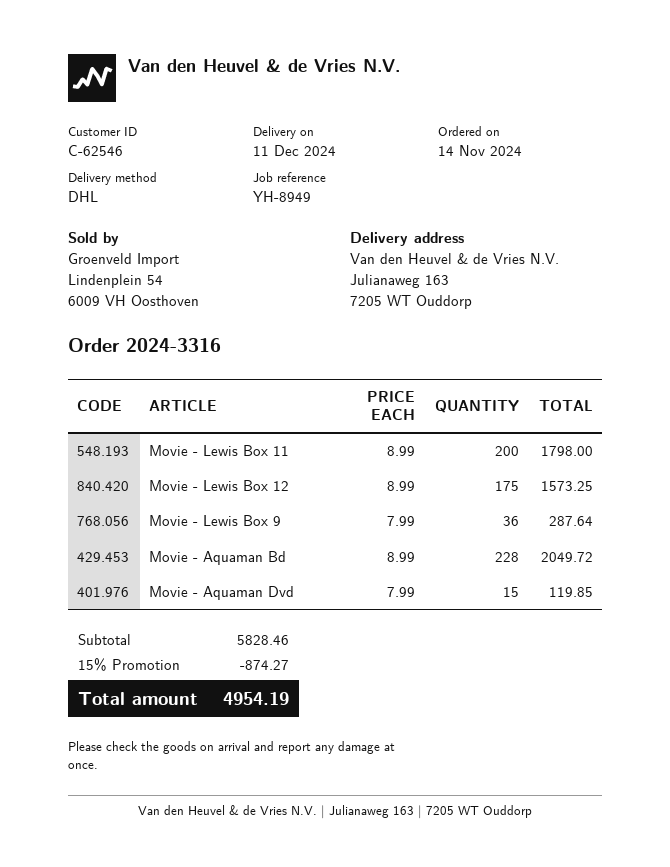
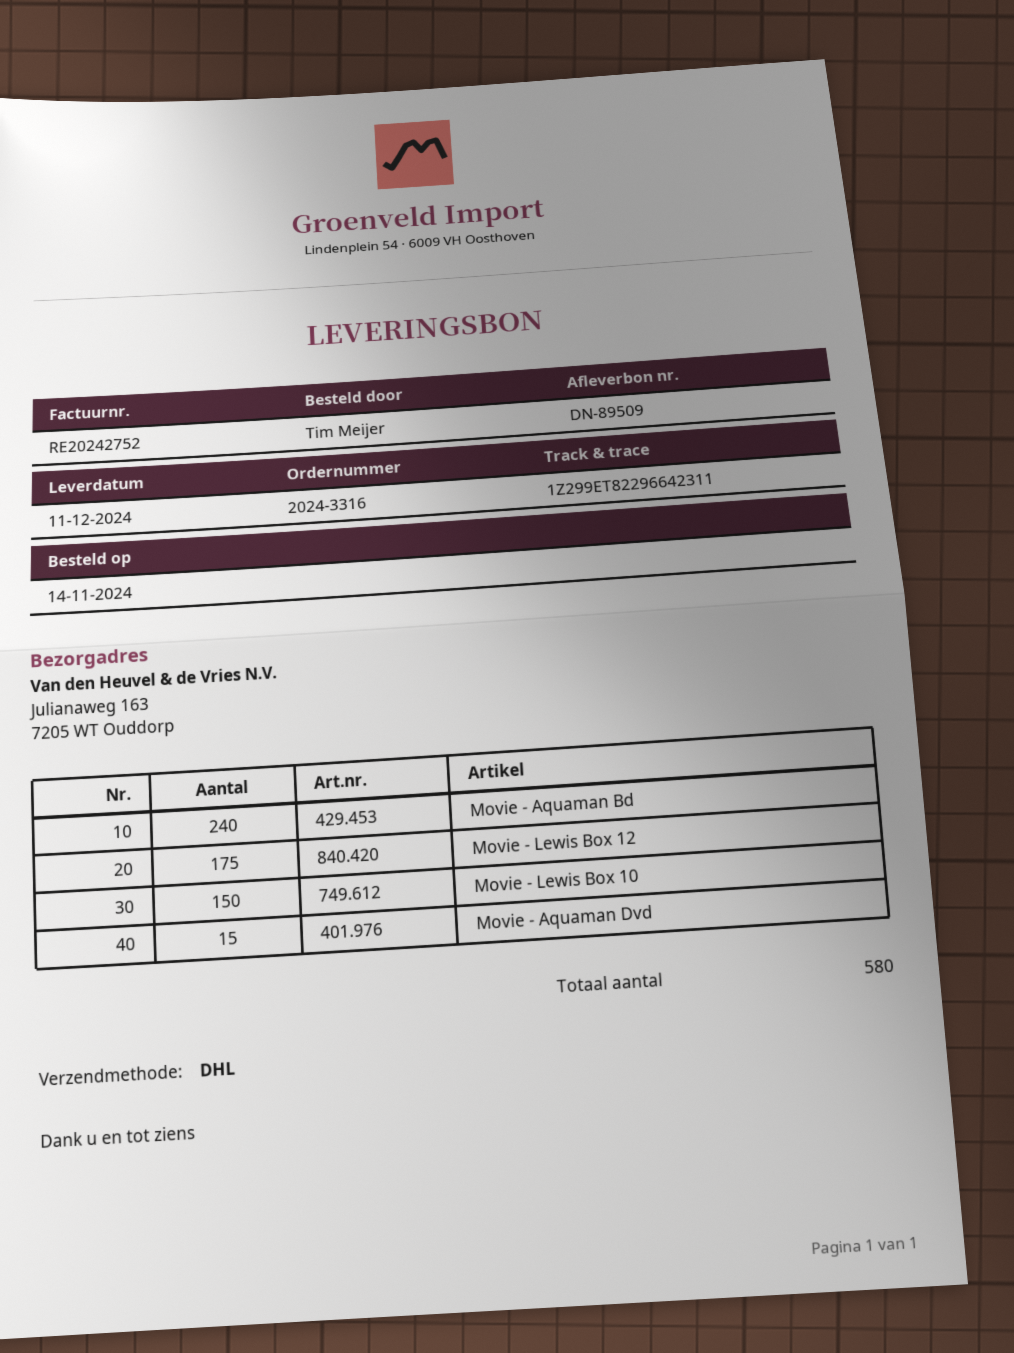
Movie - Lewis Box 11: 200 -> none
Movie - Lewis Box 9: 36 -> none
Movie - Aquaman Bd: 228 -> 240
Movie - Lewis Box 10: none -> 150

